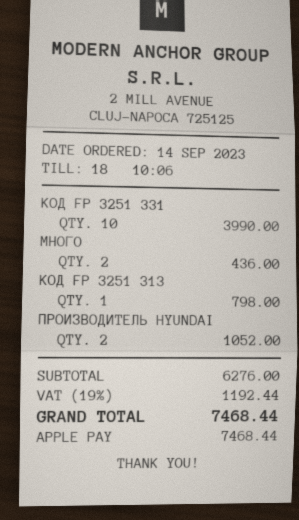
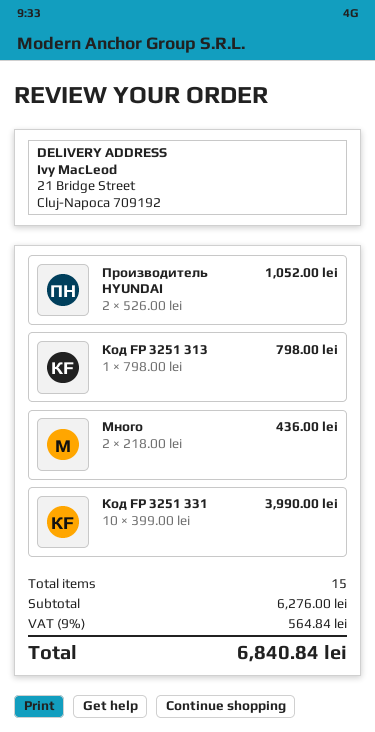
tax: 19% = 1192.44 -> 9% = 564.84
total: 7468.44 -> 6840.84

